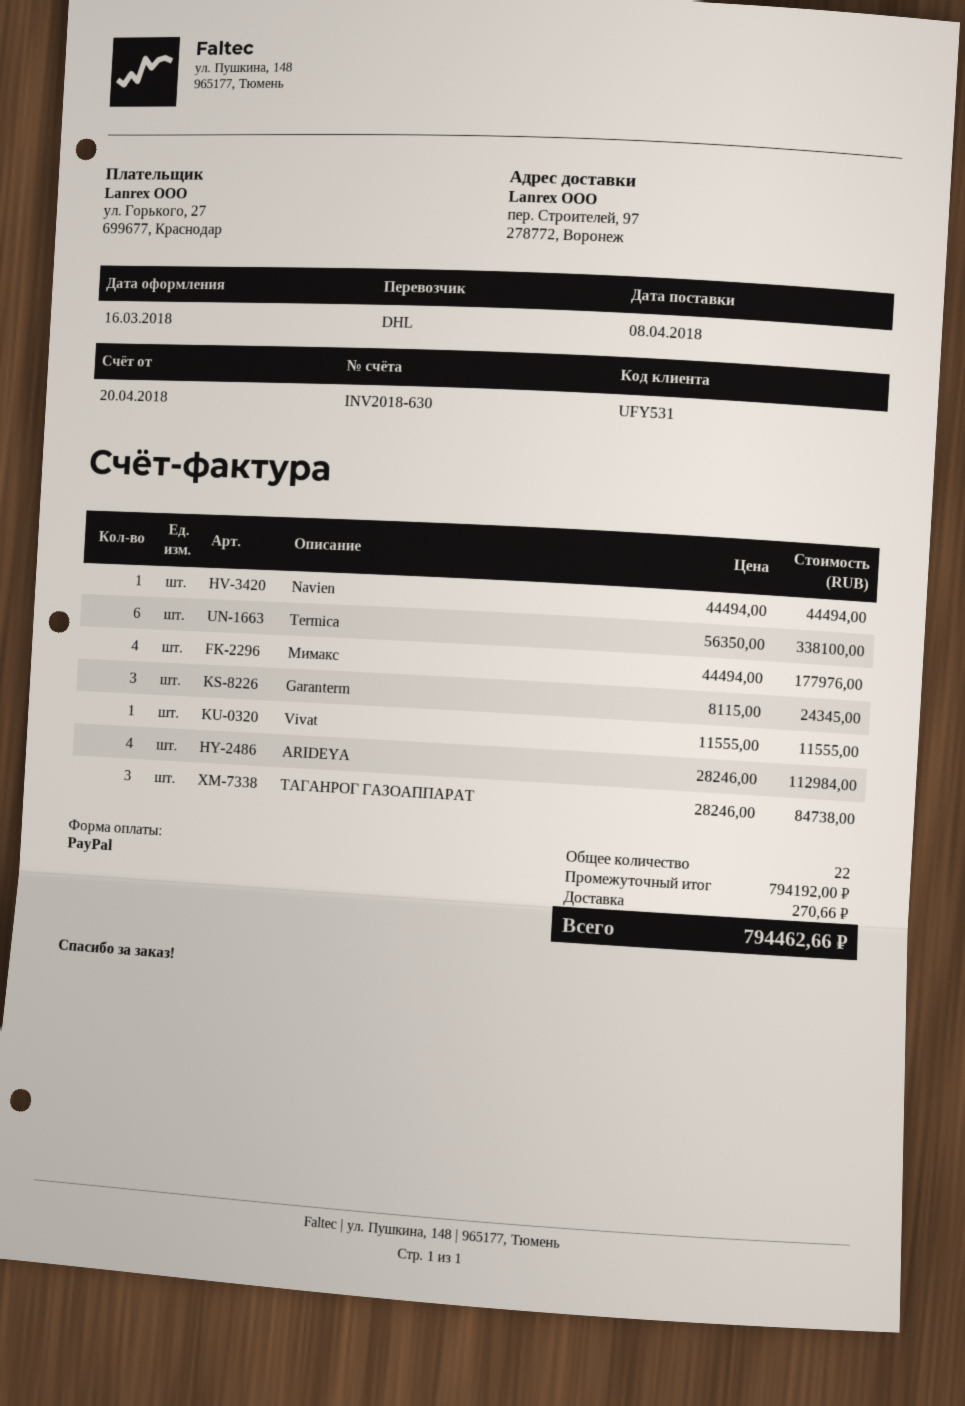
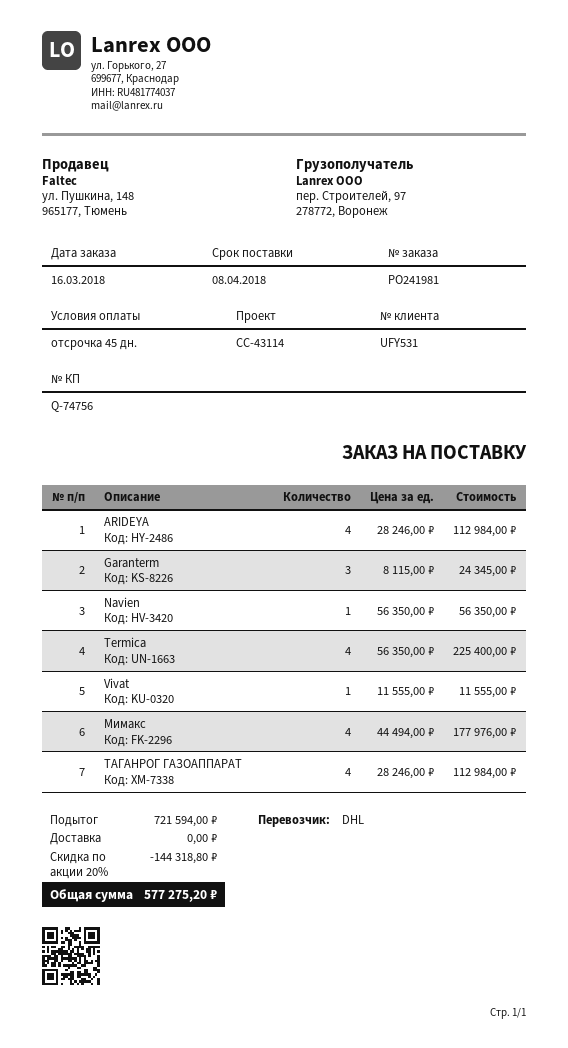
Navien: 1 x 44494.00 = 44494.00 -> 1 x 56350.00 = 56350.00
Termica: 6 x 56350.00 = 338100.00 -> 4 x 56350.00 = 225400.00
ТАГАНРОГ ГАЗОАППАРАТ: 3 x 28246.00 = 84738.00 -> 4 x 28246.00 = 112984.00
subtotal: 794192.00 -> 721594.00
discount: none -> 20% = 144318.80
shipping: 270.66 -> 0.00
total: 794462.66 -> 577275.20

